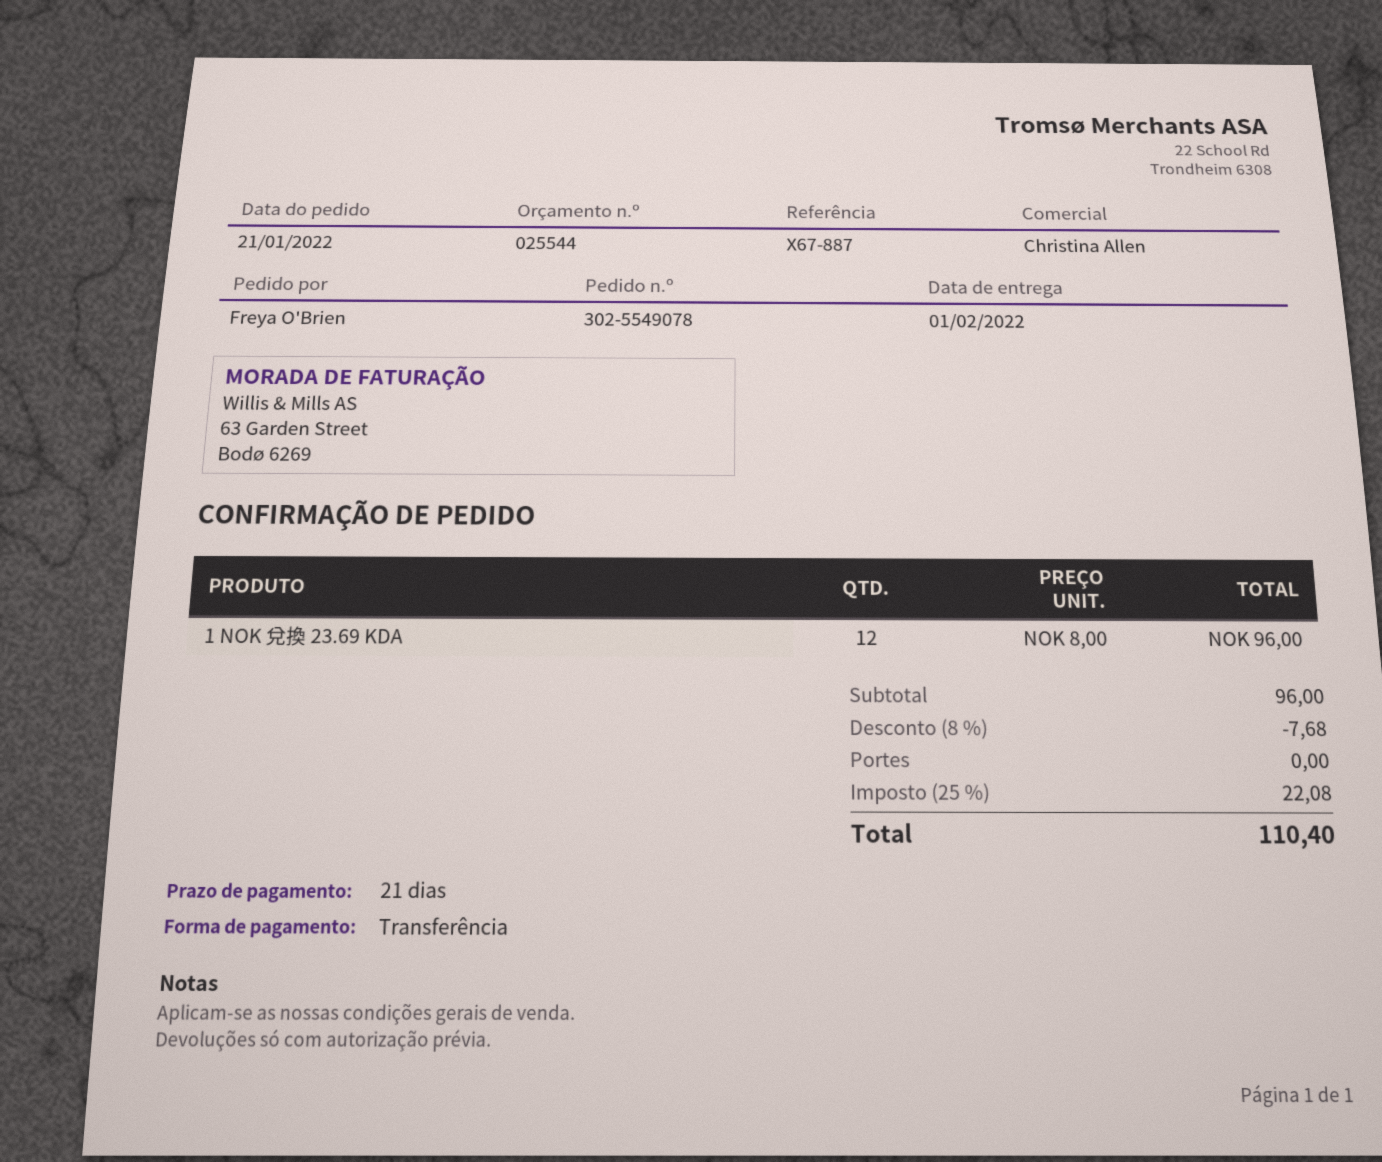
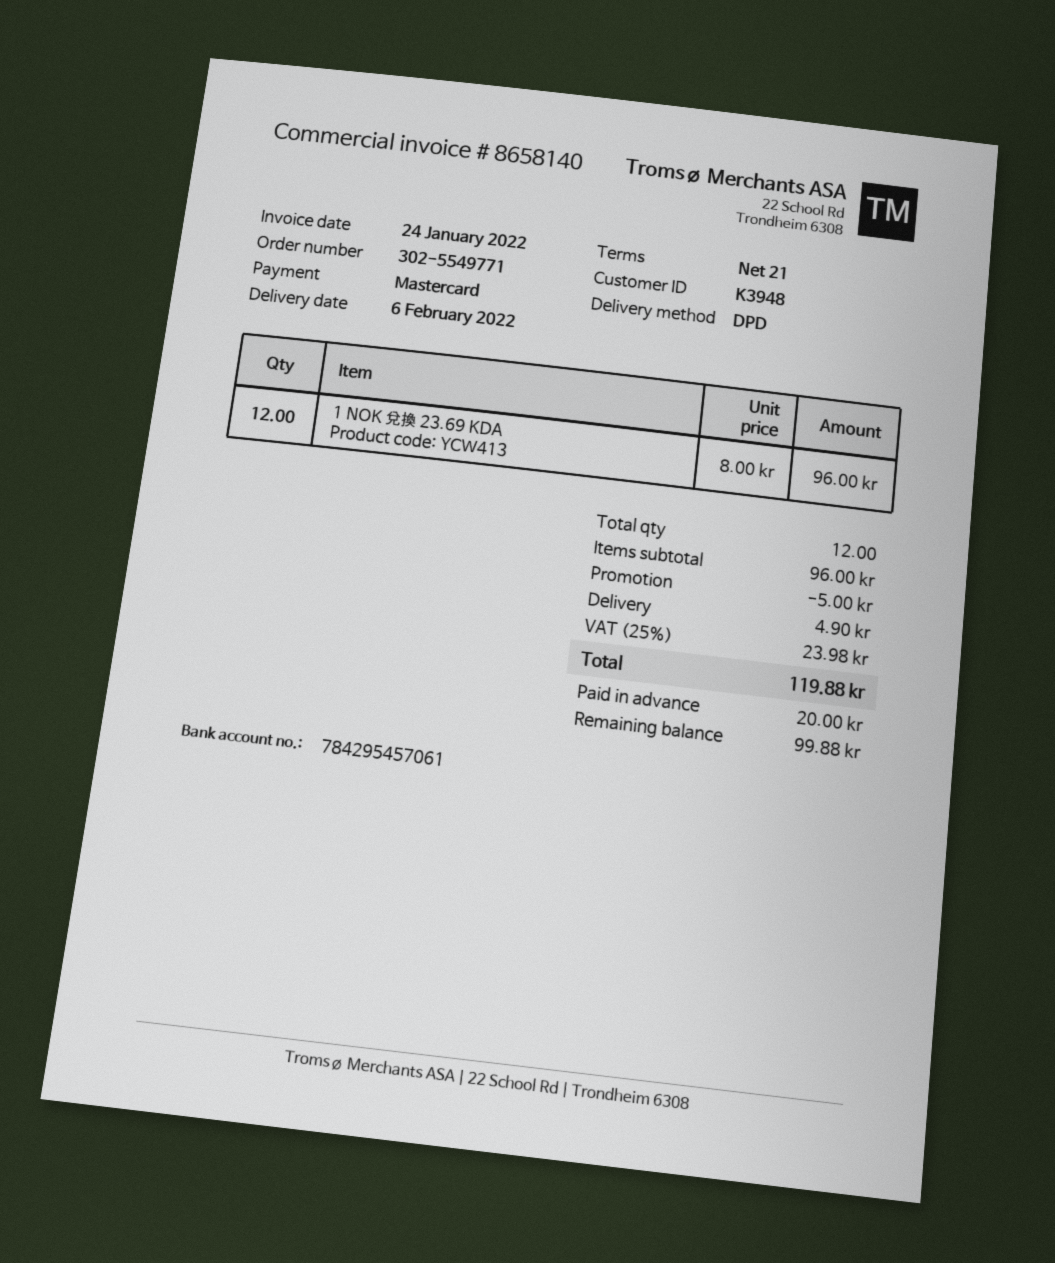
order number: 302-5549078 -> 302-5549771
delivery date: 2022-02-01 -> 2022-02-06
payment method: bank transfer -> Mastercard
discount: 7.68 -> 5.00
shipping: 0.00 -> 4.90
tax: 25% = 22.08 -> 25% = 23.98
total: 110.40 -> 119.88

